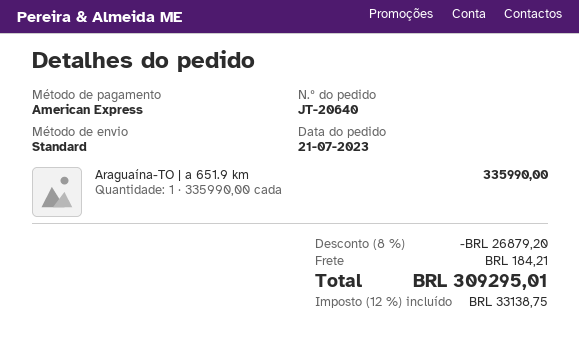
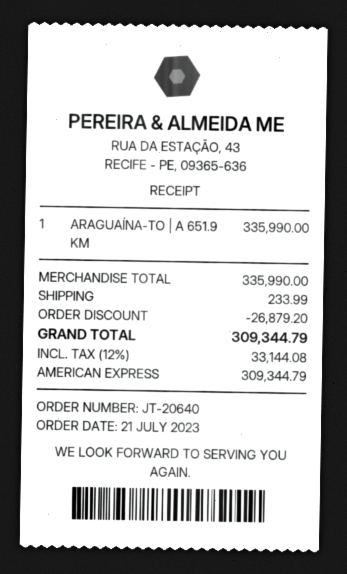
shipping: 184.21 -> 233.99
tax: 12% = 33138.75 -> 12% = 33144.08
total: 309295.01 -> 309344.79

